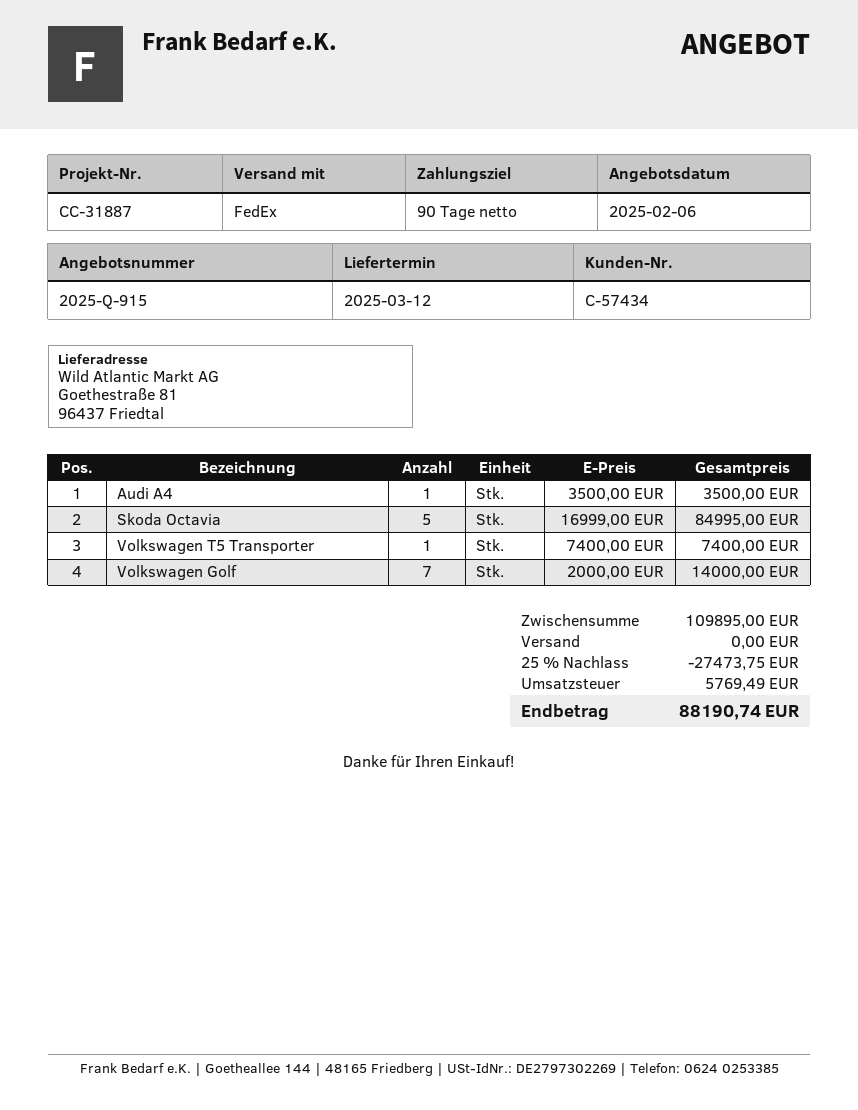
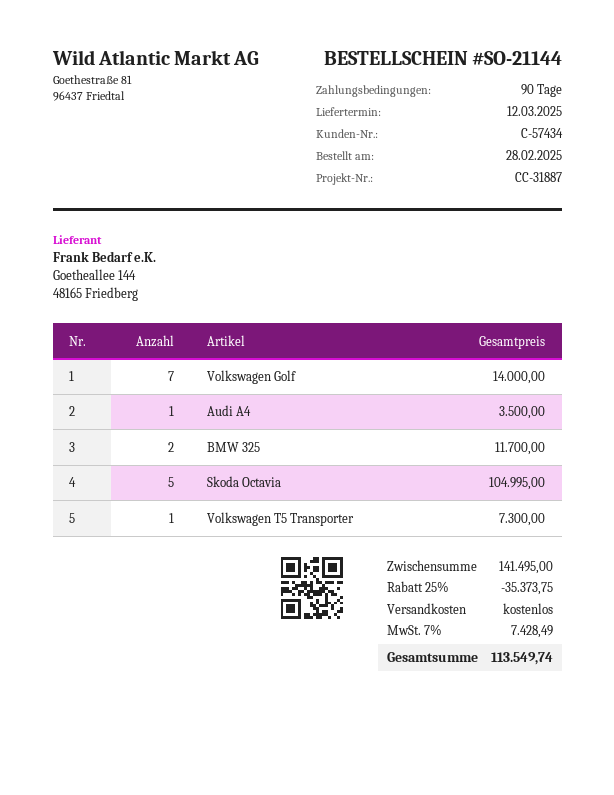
Skoda Octavia: 5 for 84995.00 -> 5 for 104995.00
Volkswagen T5 Transporter: 1 for 7400.00 -> 1 for 7300.00
BMW 325: none -> 2 for 11700.00
subtotal: 109895.00 -> 141495.00
discount: 25% = 27473.75 -> 25% = 35373.75
tax: 5769.49 -> 7428.49
total: 88190.74 -> 113549.74

